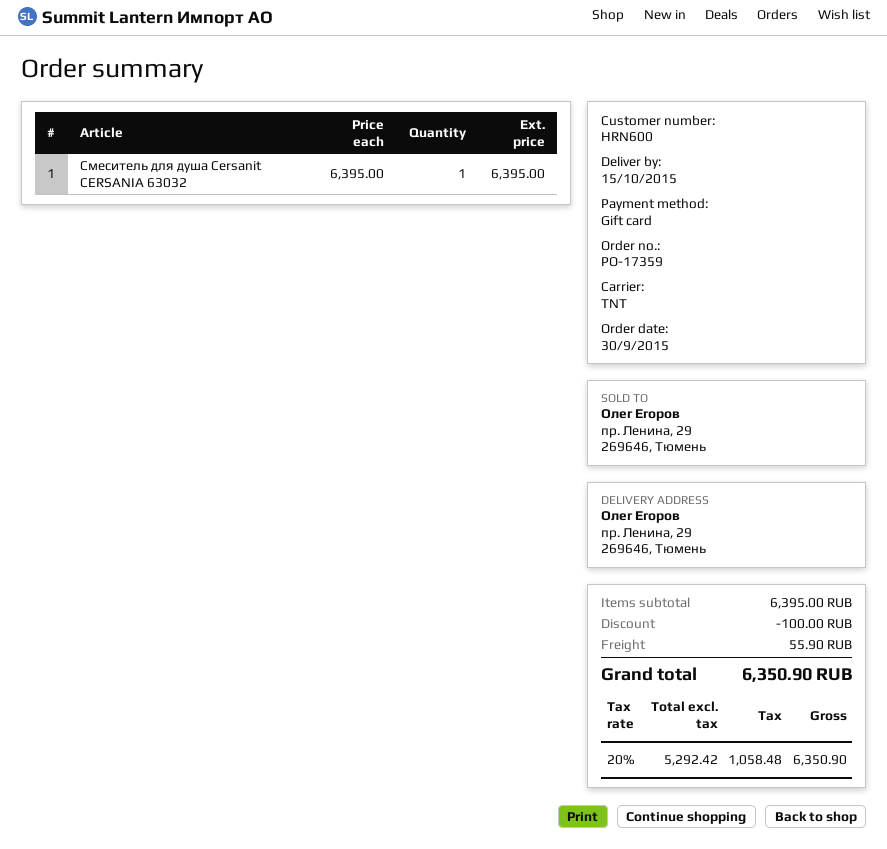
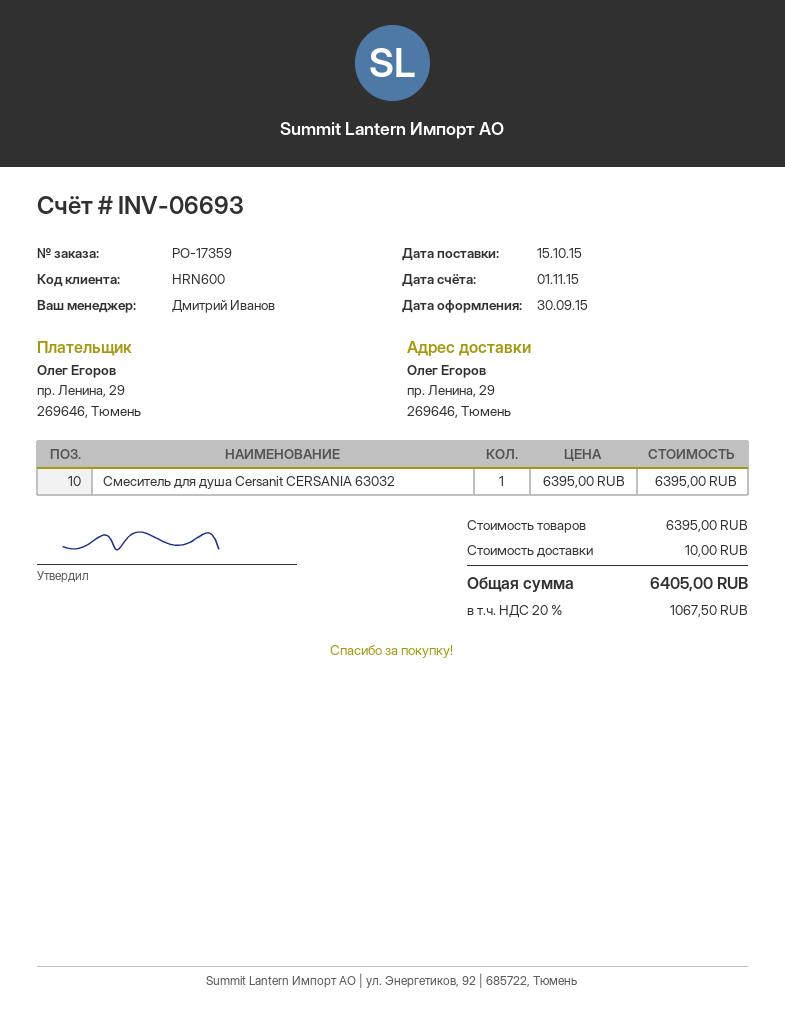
discount: 100.00 -> none
shipping: 55.90 -> 10.00
tax: 20% = 1058.48 -> 20% = 1067.50
total: 6350.90 -> 6405.00

